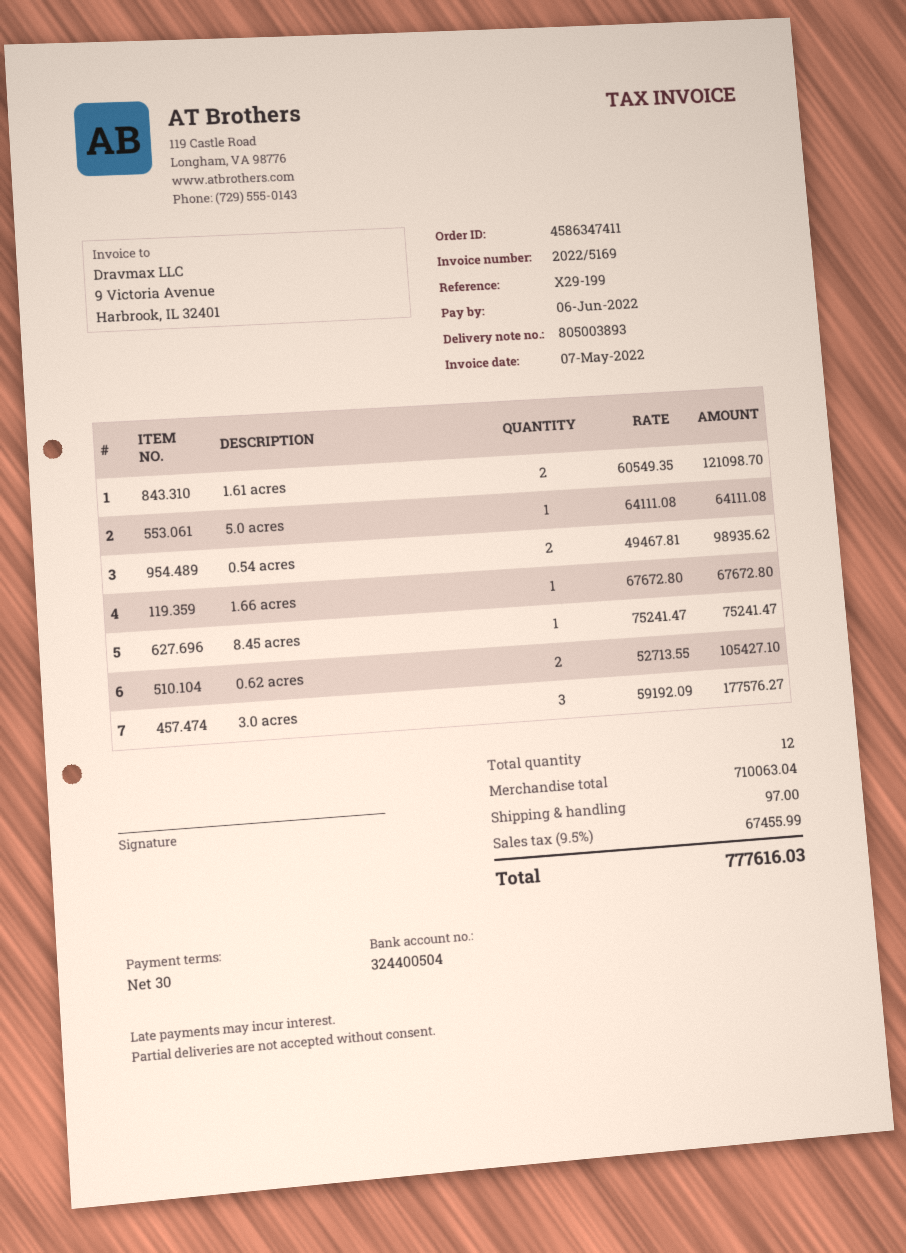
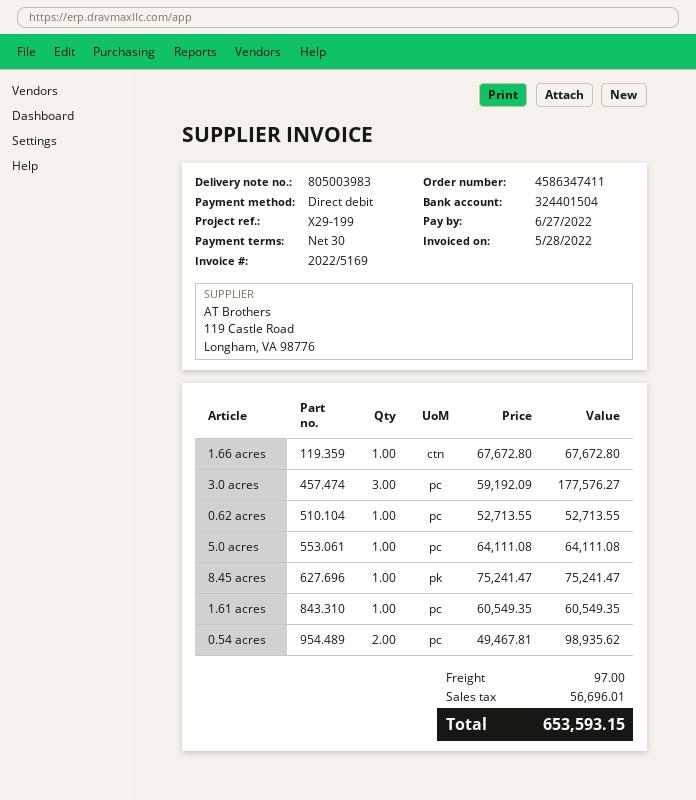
delivery note number: 805003893 -> 805003983
invoice date: 2022-05-07 -> 2022-05-28
due date: 2022-06-06 -> 2022-06-27
bank account: 324400504 -> 324401504
1.61 acres: 2 x 60549.35 = 121098.70 -> 1 x 60549.35 = 60549.35
0.62 acres: 2 x 52713.55 = 105427.10 -> 1 x 52713.55 = 52713.55
tax: 67455.99 -> 56696.01
total: 777616.03 -> 653593.15

